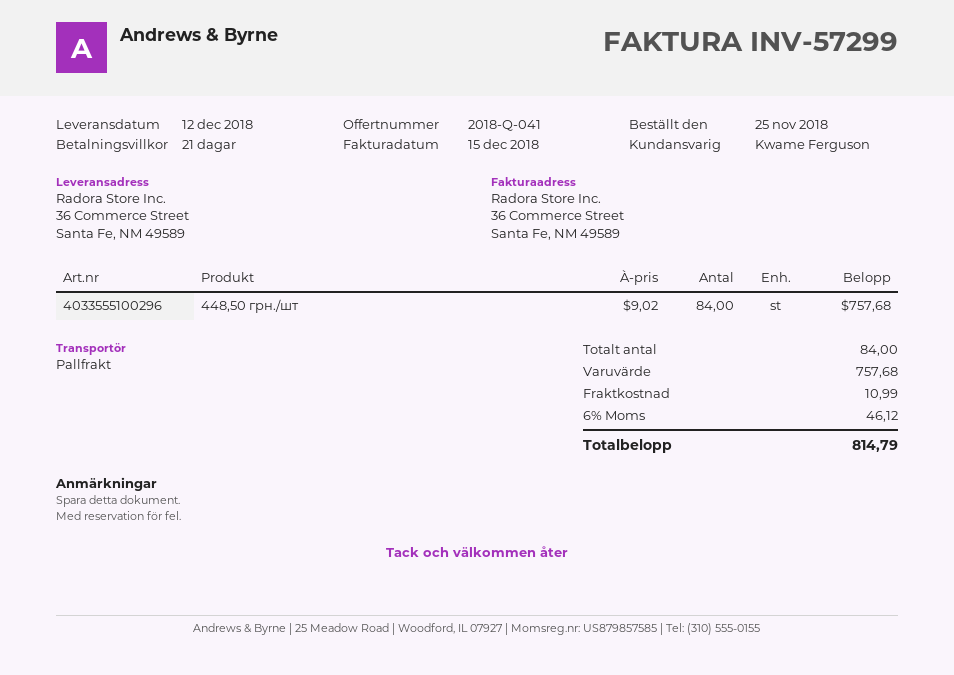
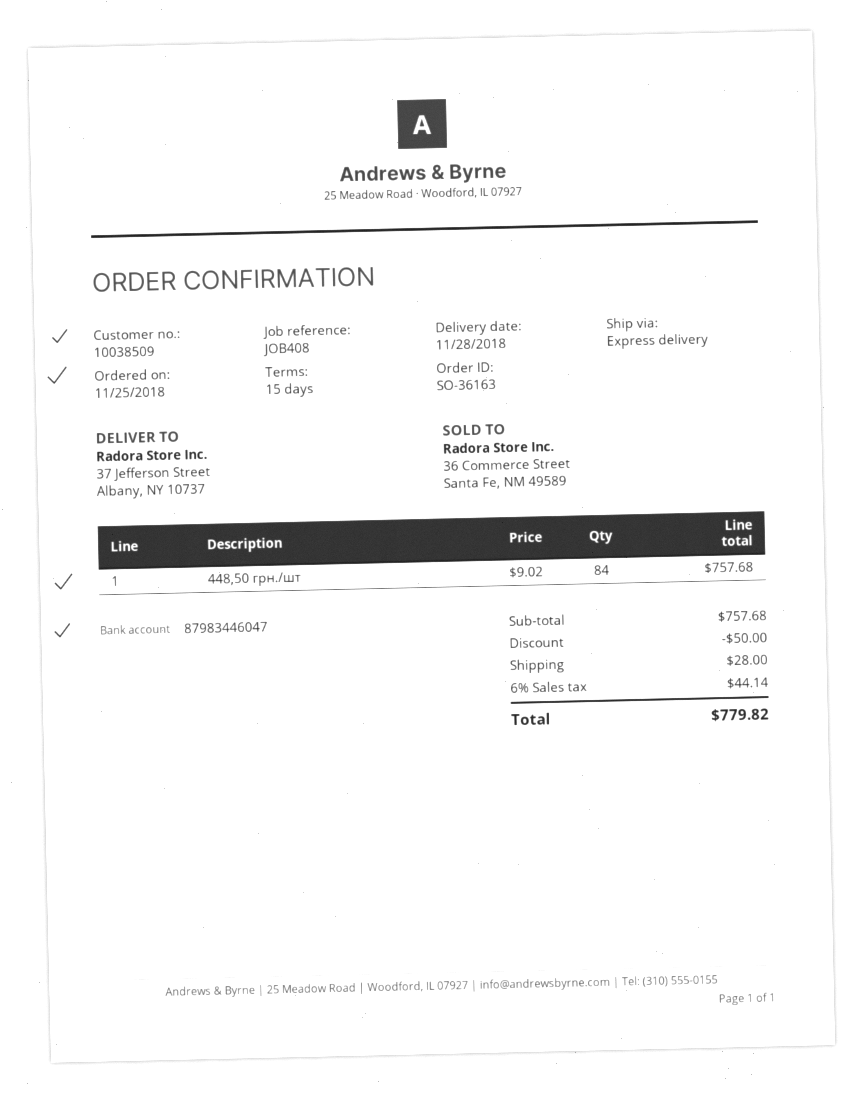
delivery date: 2018-12-12 -> 2018-11-28
payment terms: 21 days -> 15 days
shipping method: pallet freight -> express
ship to: 36 Commerce Street, Santa Fe, NM 49589 -> 37 Jefferson Street, Albany, NY 10737
discount: none -> 50.00
shipping: 10.99 -> 28.00
tax: 6% = 46.12 -> 6% = 44.14
total: 814.79 -> 779.82

